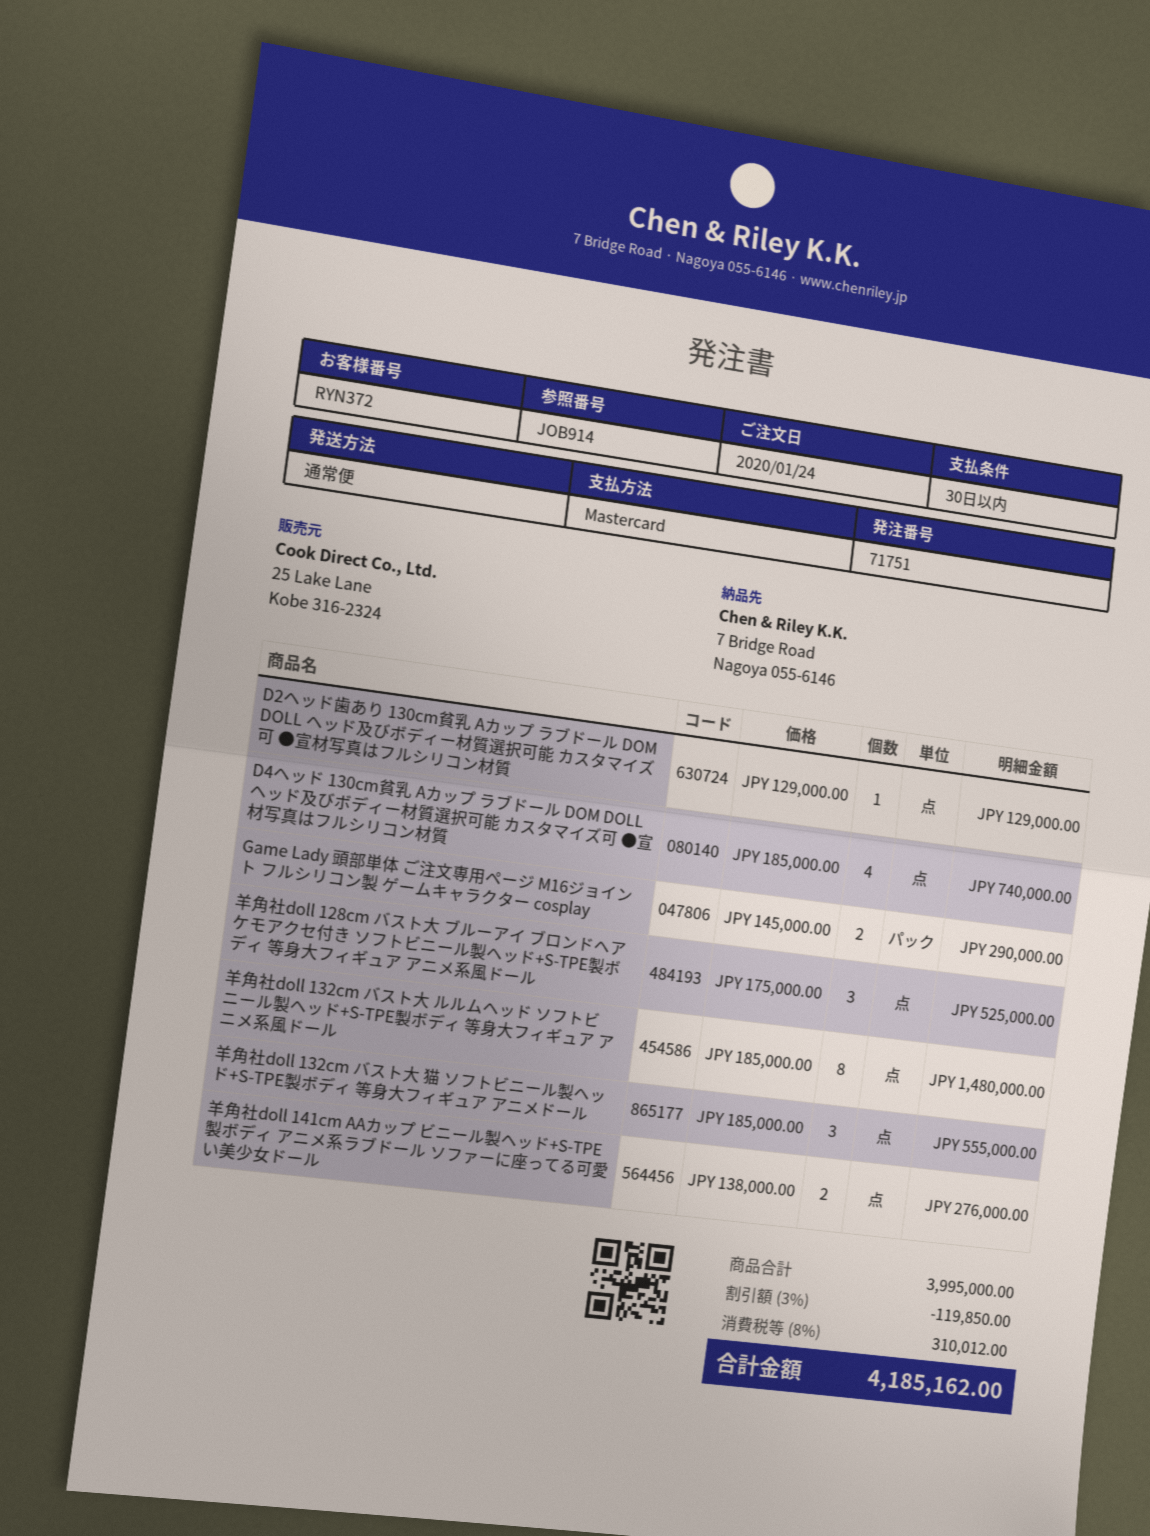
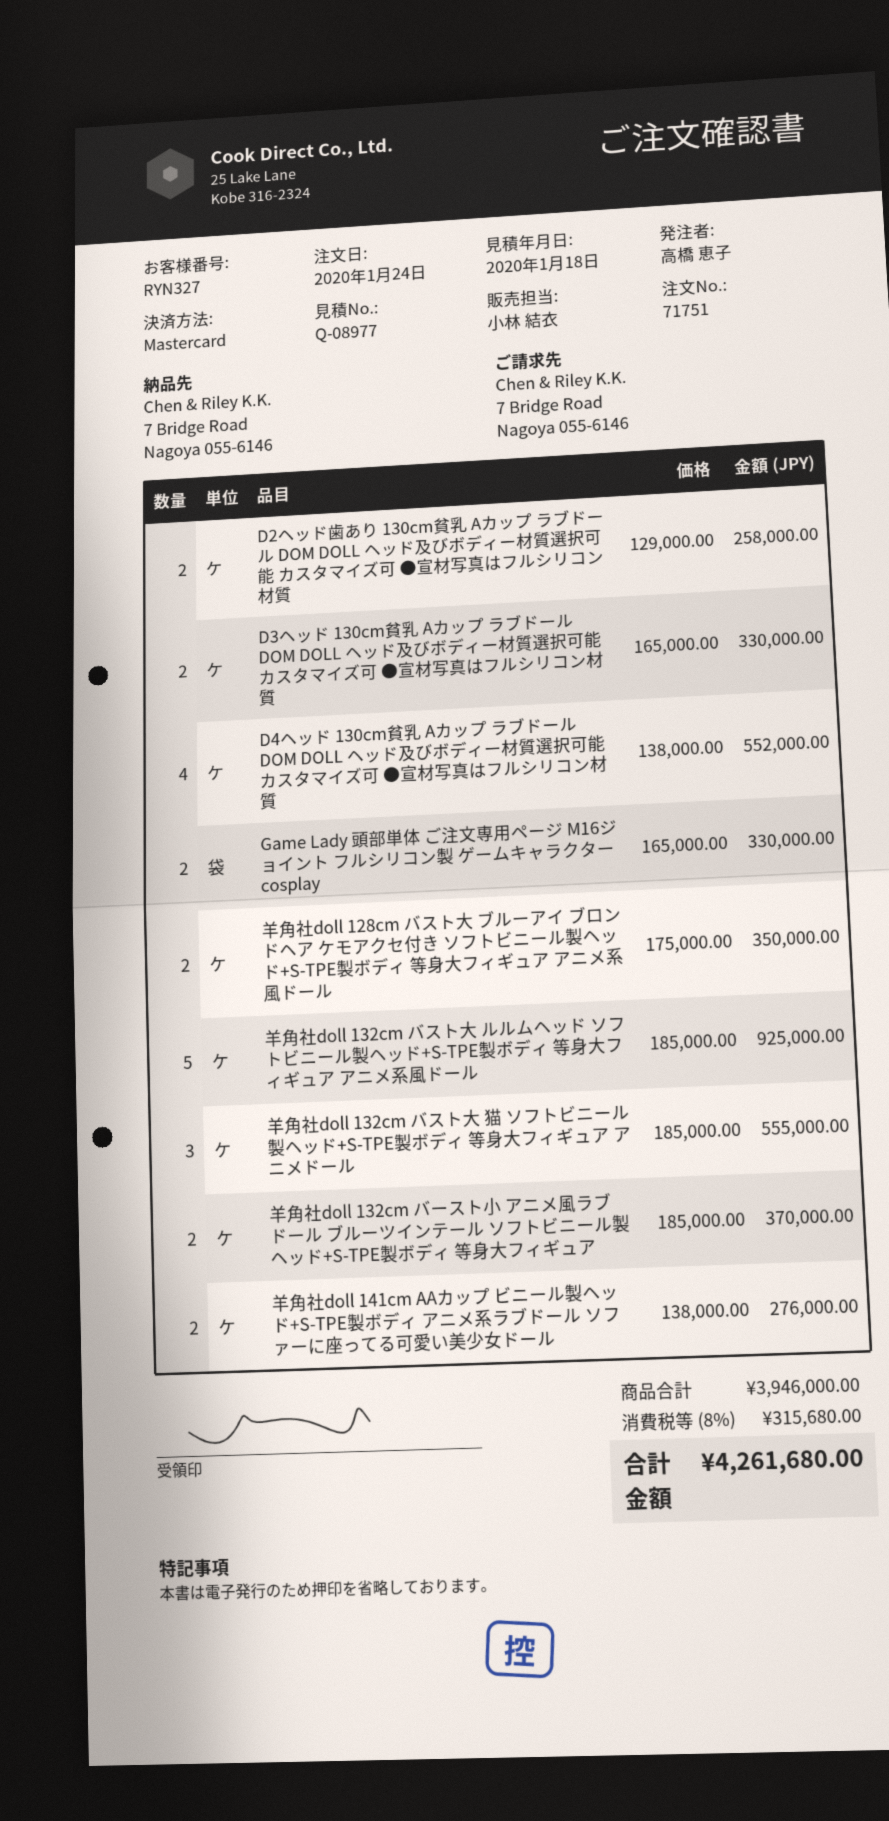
customer number: RYN372 -> RYN327
D2ヘッド歯あり 130cm貧乳 Aカップ ラブドール DOM DOLL ヘッド及びボディー材質選択可能 カスタマイズ可 ●宣材写真はフルシリコン材質: 1 x 129000.00 = 129000.00 -> 2 x 129000.00 = 258000.00
D4ヘッド 130cm貧乳 Aカップ ラブドール DOM DOLL ヘッド及びボディー材質選択可能 カスタマイズ可 ●宣材写真はフルシリコン材質: 4 x 185000.00 = 740000.00 -> 4 x 138000.00 = 552000.00
Game Lady 頭部単体 ご注文専用ページ M16ジョイント フルシリコン製 ゲームキャラクター cosplay: 2 x 145000.00 = 290000.00 -> 2 x 165000.00 = 330000.00
羊角社doll 128cm バスト大 ブルーアイ ブロンドヘア ケモアクセ付き ソフトビニール製ヘッド+S-TPE製ボディ 等身大フィギュア アニメ系風ドール: 3 x 175000.00 = 525000.00 -> 2 x 175000.00 = 350000.00
羊角社doll 132cm バスト大 ルルムヘッド ソフトビニール製ヘッド+S-TPE製ボディ 等身大フィギュア アニメ系風ドール: 8 x 185000.00 = 1480000.00 -> 5 x 185000.00 = 925000.00
D3ヘッド 130cm貧乳 Aカップ ラブドール DOM DOLL ヘッド及びボディー材質選択可能 カスタマイズ可 ●宣材写真はフルシリコン材質: none -> 2 x 165000.00 = 330000.00
羊角社doll 132cm バースト小 アニメ風ラブドール ブルーツインテール ソフトビニール製ヘッド+S-TPE製ボディ 等身大フィギュア: none -> 2 x 185000.00 = 370000.00
subtotal: 3995000.00 -> 3946000.00
discount: 3% = 119850.00 -> none
tax: 8% = 310012.00 -> 8% = 315680.00
total: 4185162.00 -> 4261680.00

